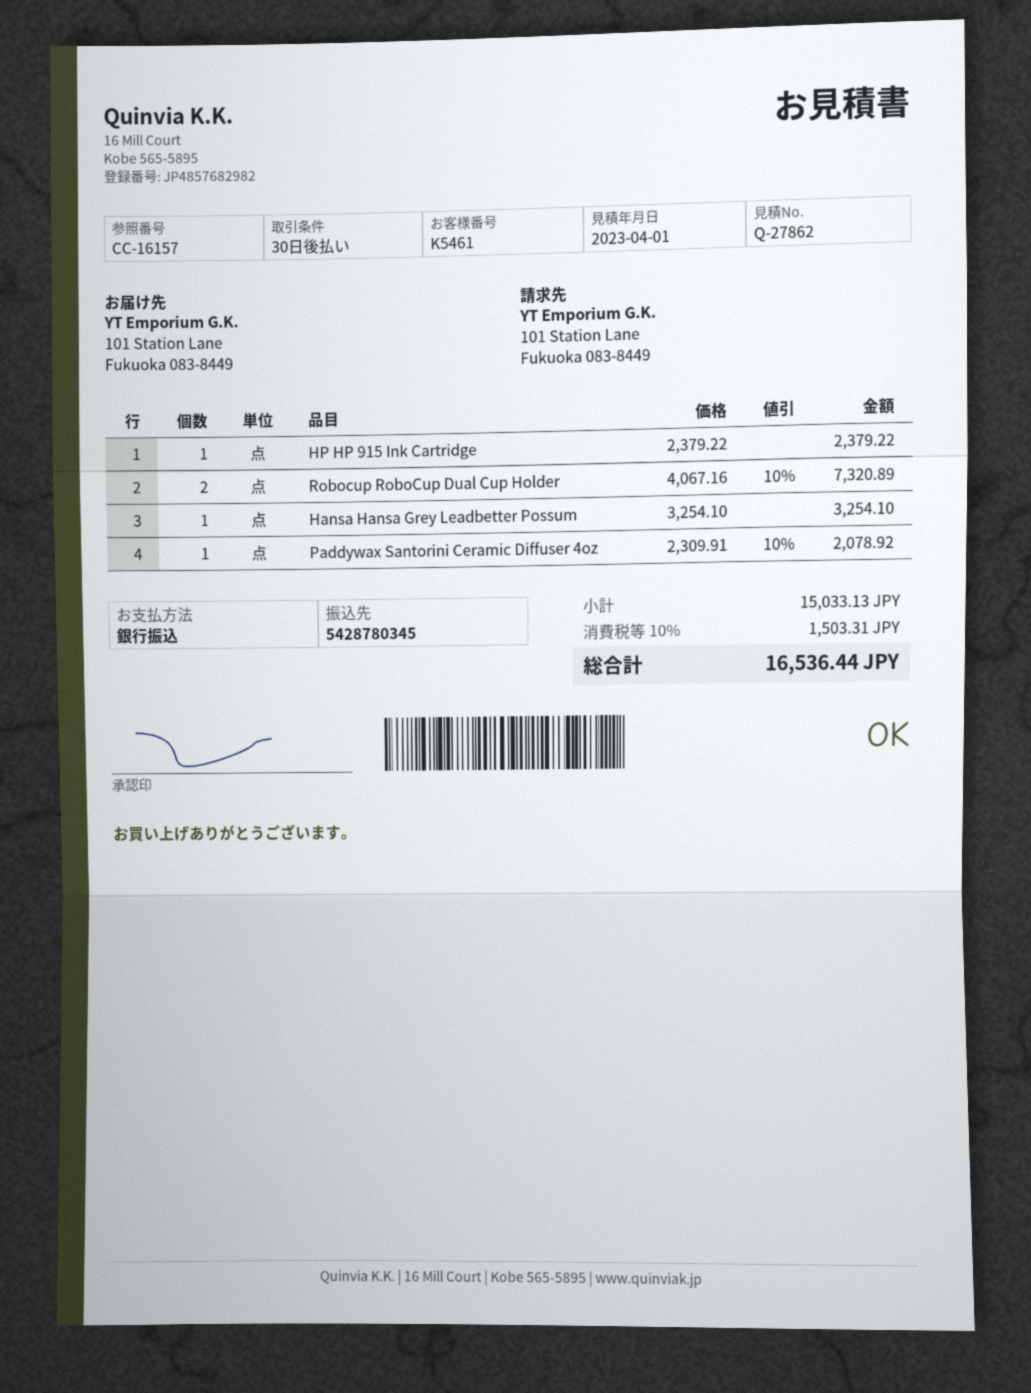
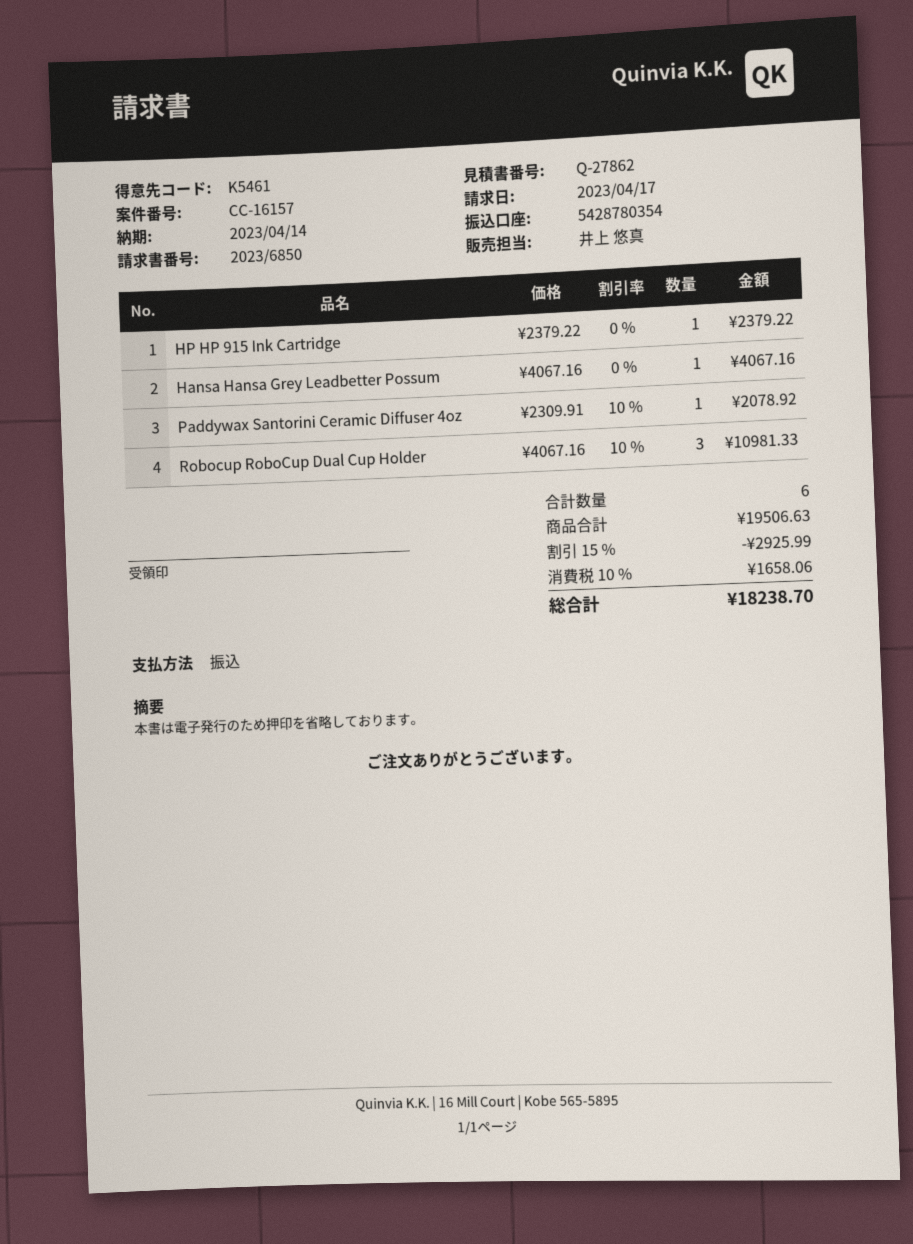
bank account: 5428780345 -> 5428780354
Robocup RoboCup Dual Cup Holder: 2 x 4067.16 - 10% = 7320.89 -> 3 x 4067.16 - 10% = 10981.33
Hansa Hansa Grey Leadbetter Possum: 1 x 3254.10 = 3254.10 -> 1 x 4067.16 = 4067.16
subtotal: 15033.13 -> 19506.63
discount: none -> 15% = 2925.99
tax: 10% = 1503.31 -> 10% = 1658.06
total: 16536.44 -> 18238.70

